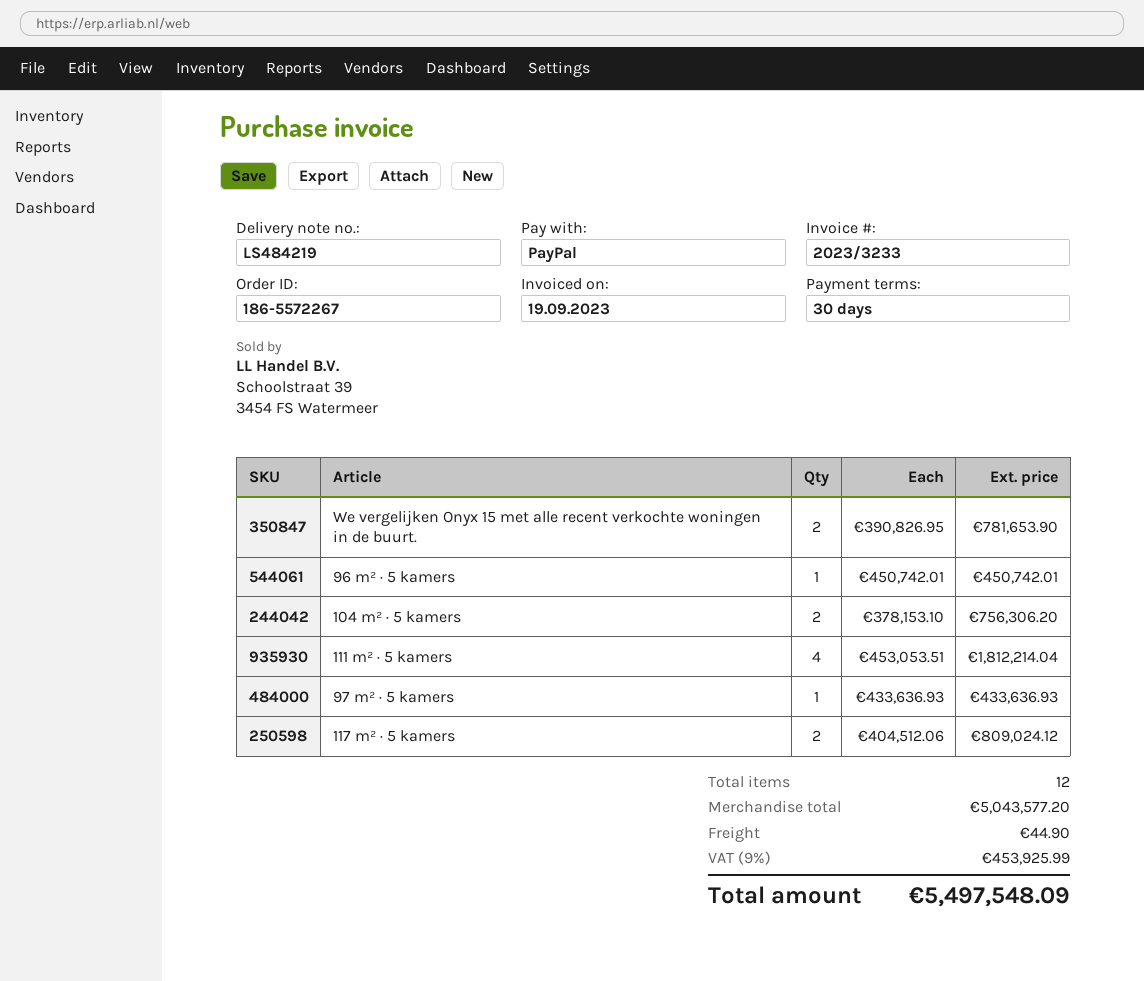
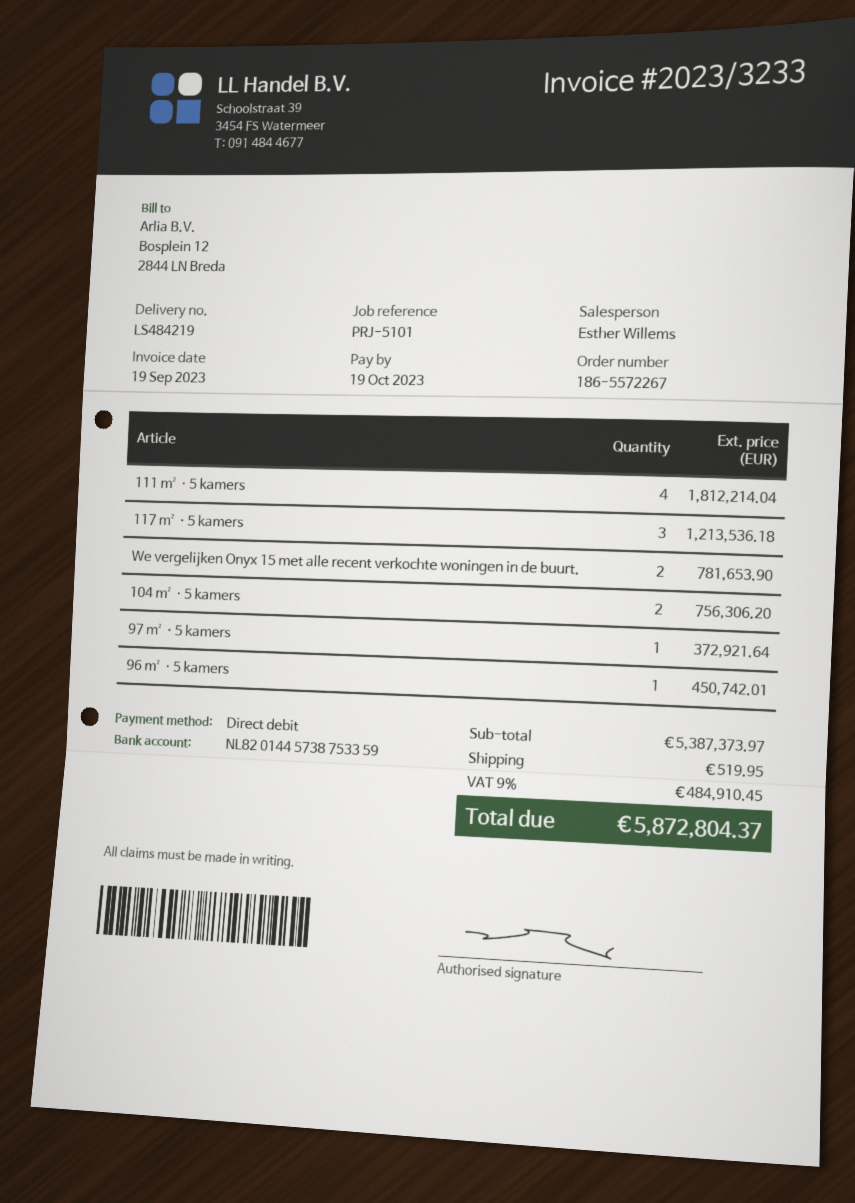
payment method: PayPal -> direct debit
97 m² · 5 kamers: 1 for 433636.93 -> 1 for 372921.64
117 m² · 5 kamers: 2 for 809024.12 -> 3 for 1213536.18
subtotal: 5043577.20 -> 5387373.97
shipping: 44.90 -> 519.95
tax: 9% = 453925.99 -> 9% = 484910.45
total: 5497548.09 -> 5872804.37

